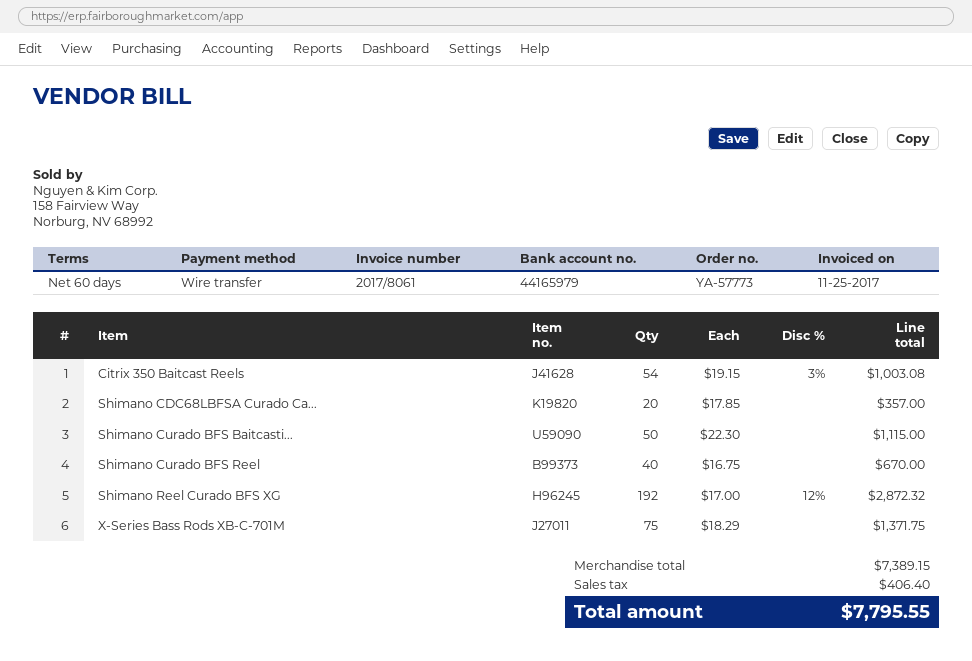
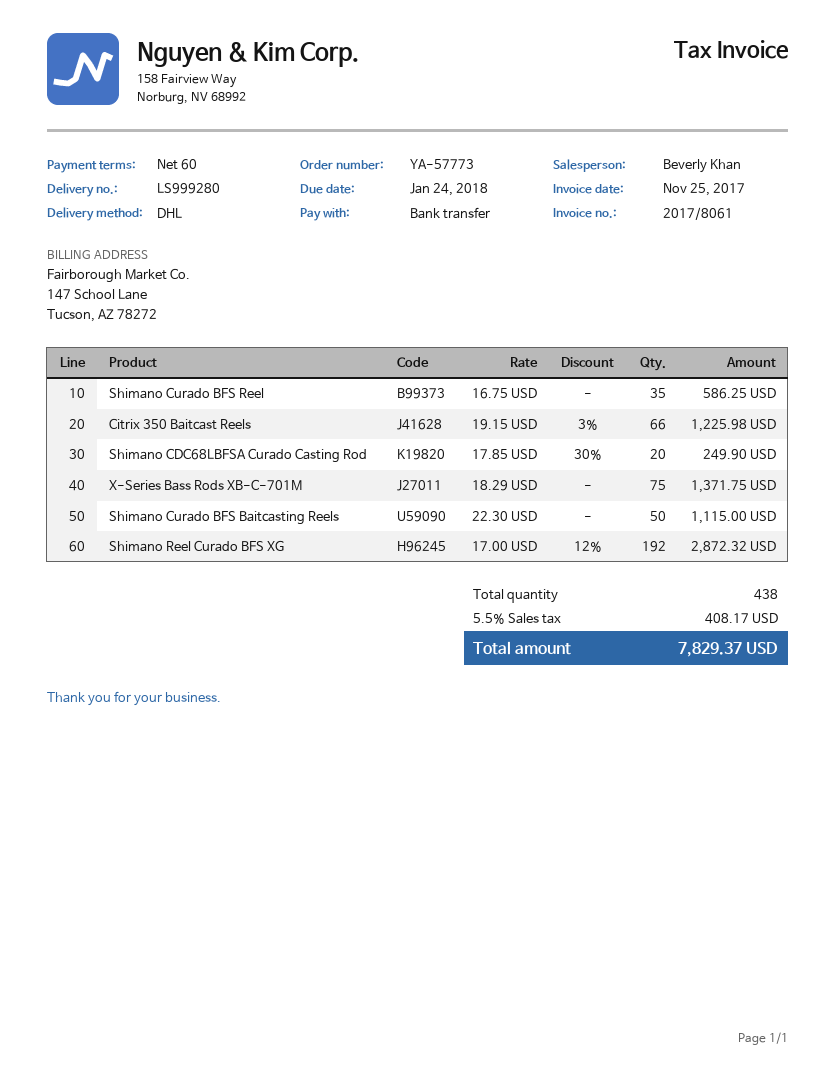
Citrix 350 Baitcast Reels: 54 x 19.15 - 3% = 1003.08 -> 66 x 19.15 - 3% = 1225.98
Shimano CDC68LBFSA Curado Ca...: 20 x 17.85 = 357.00 -> 20 x 17.85 - 30% = 249.90
Shimano Curado BFS Reel: 40 x 16.75 = 670.00 -> 35 x 16.75 = 586.25
tax: 406.40 -> 408.17
total: 7795.55 -> 7829.37

